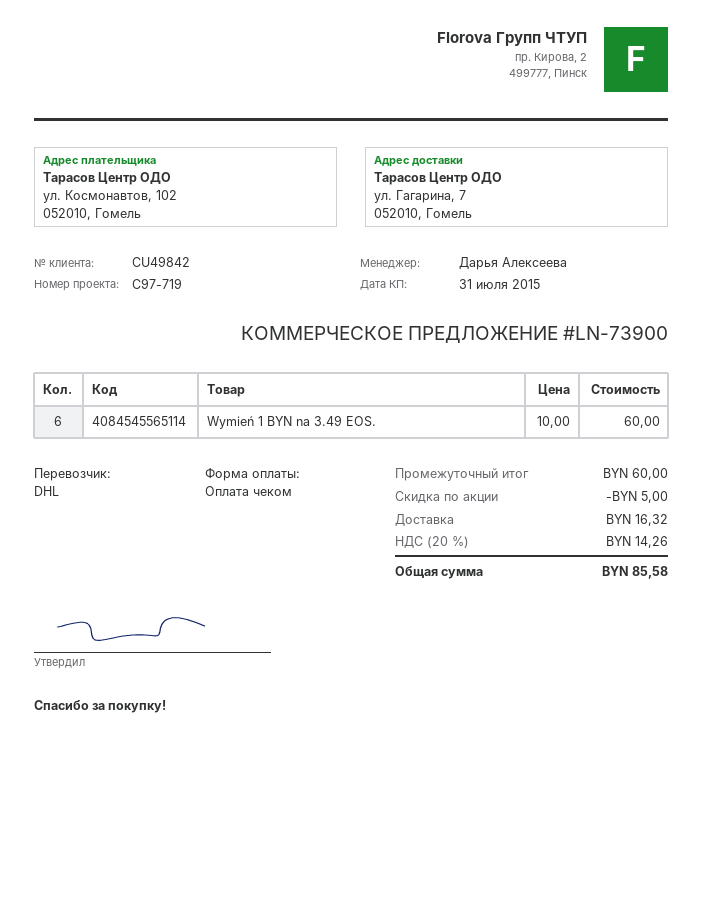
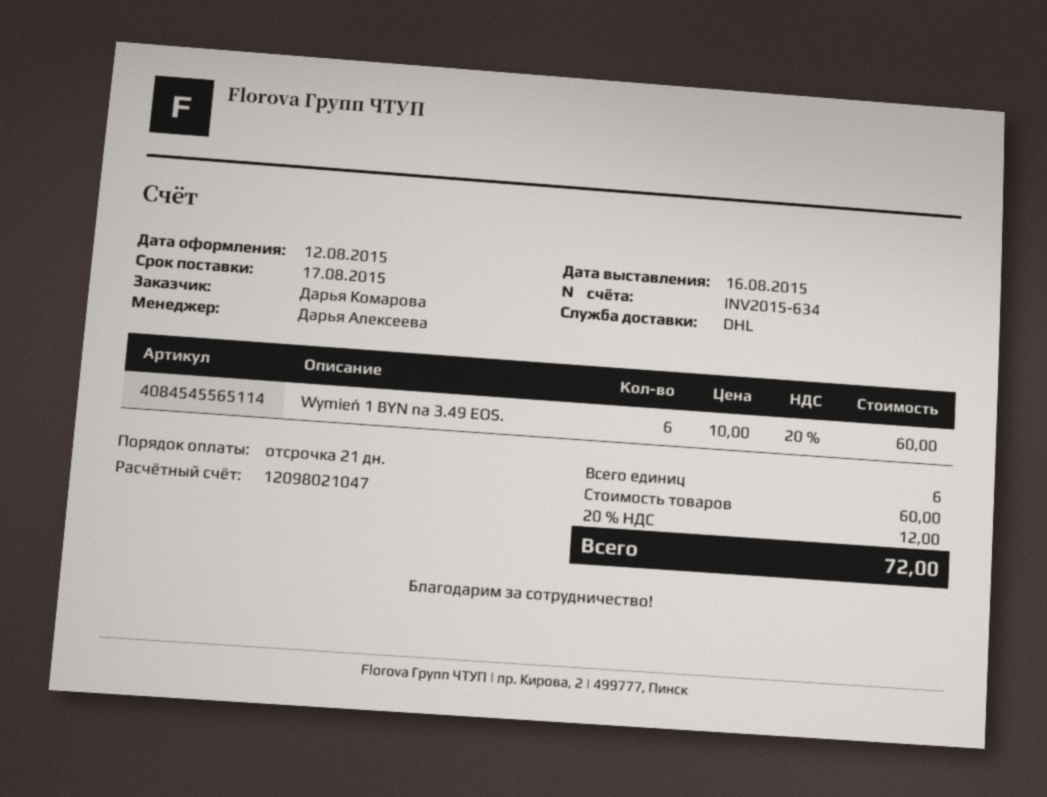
discount: 5.00 -> none
shipping: 16.32 -> none
tax: 20% = 14.26 -> 20% = 12.00
total: 85.58 -> 72.00

